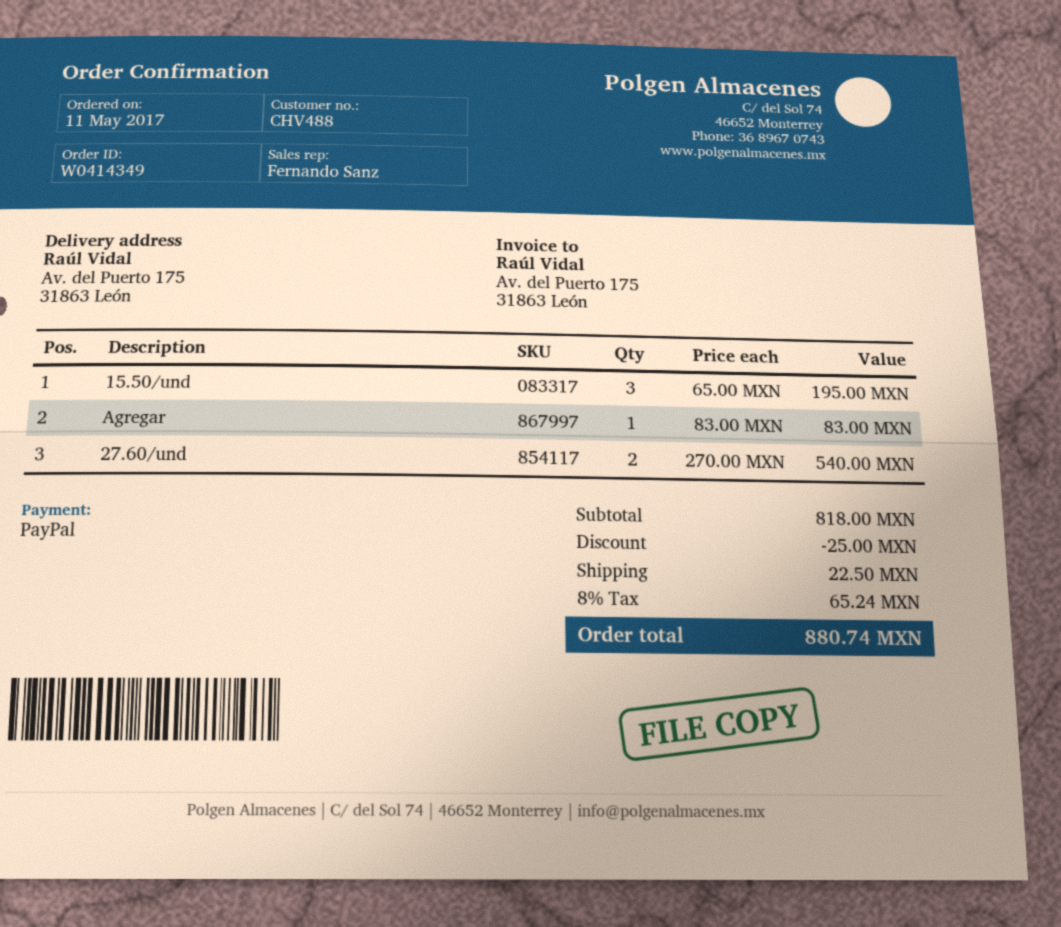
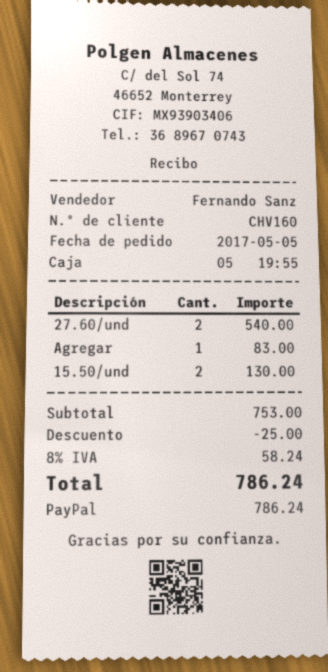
order date: 2017-05-11 -> 2017-05-05
customer number: CHV488 -> CHV160
15.50/und: 3 for 195.00 -> 2 for 130.00
subtotal: 818.00 -> 753.00
shipping: 22.50 -> none
tax: 8% = 65.24 -> 8% = 58.24
total: 880.74 -> 786.24

